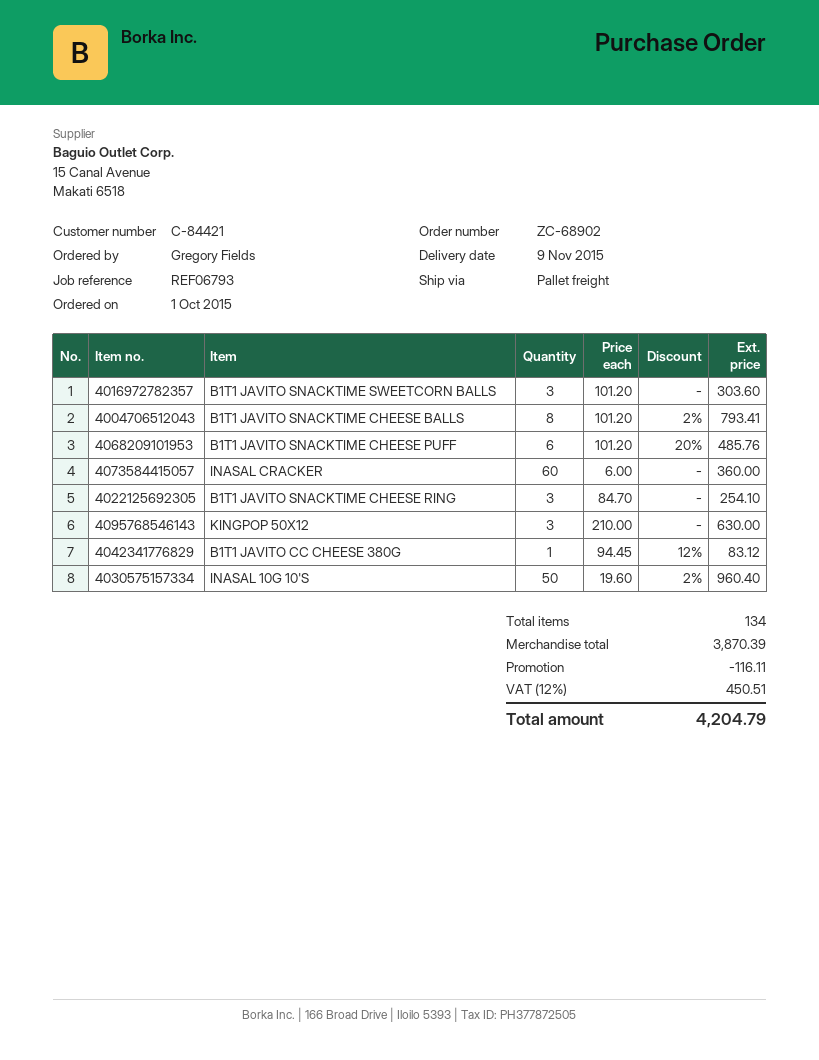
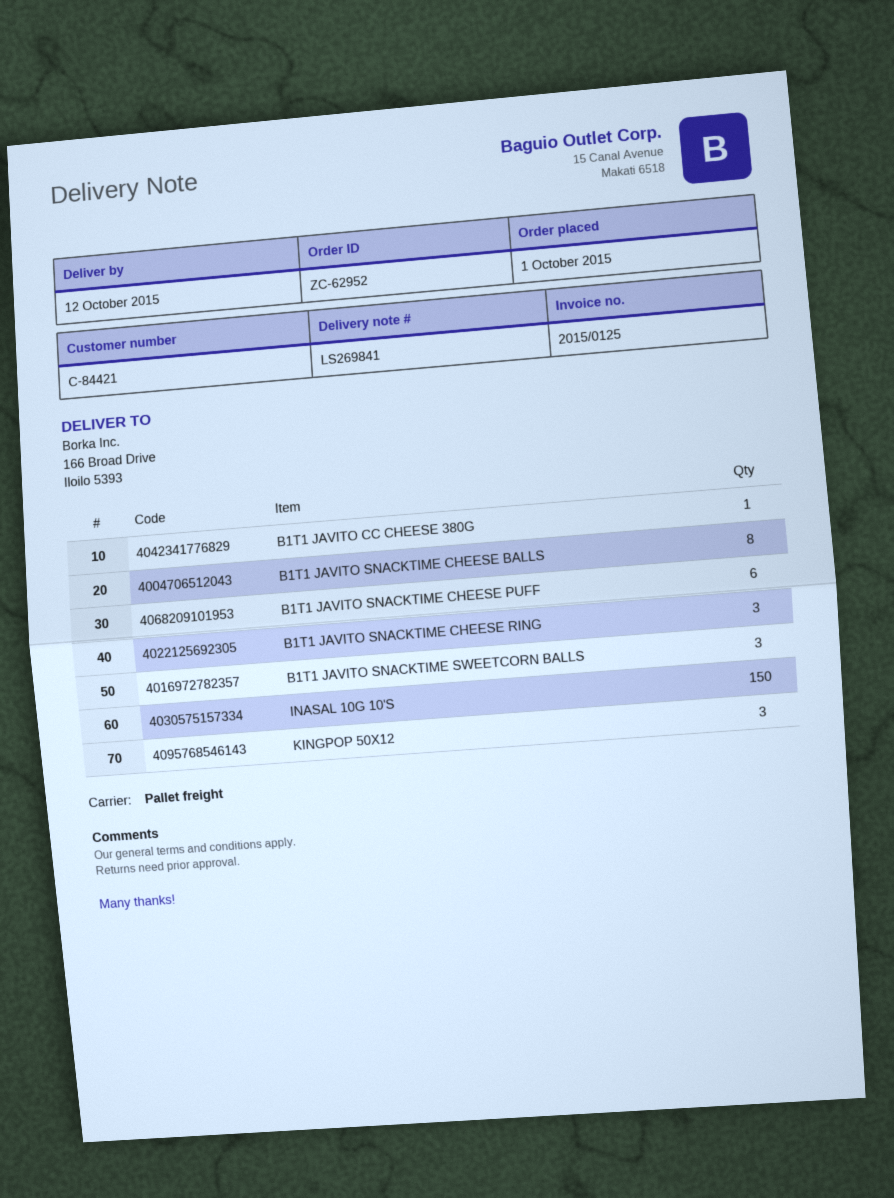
order number: ZC-68902 -> ZC-62952
delivery date: 2015-11-09 -> 2015-10-12
INASAL CRACKER: 60 -> none
INASAL 10G 10'S: 50 -> 150

